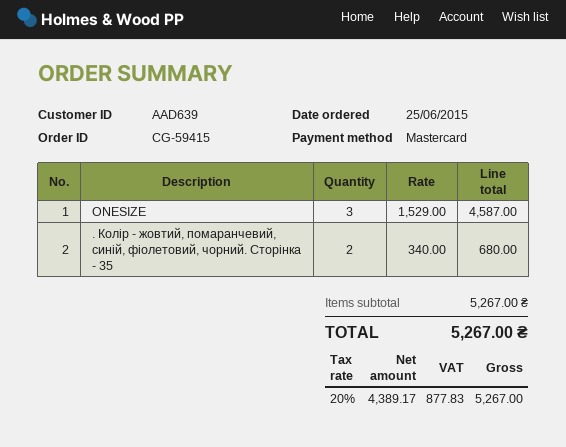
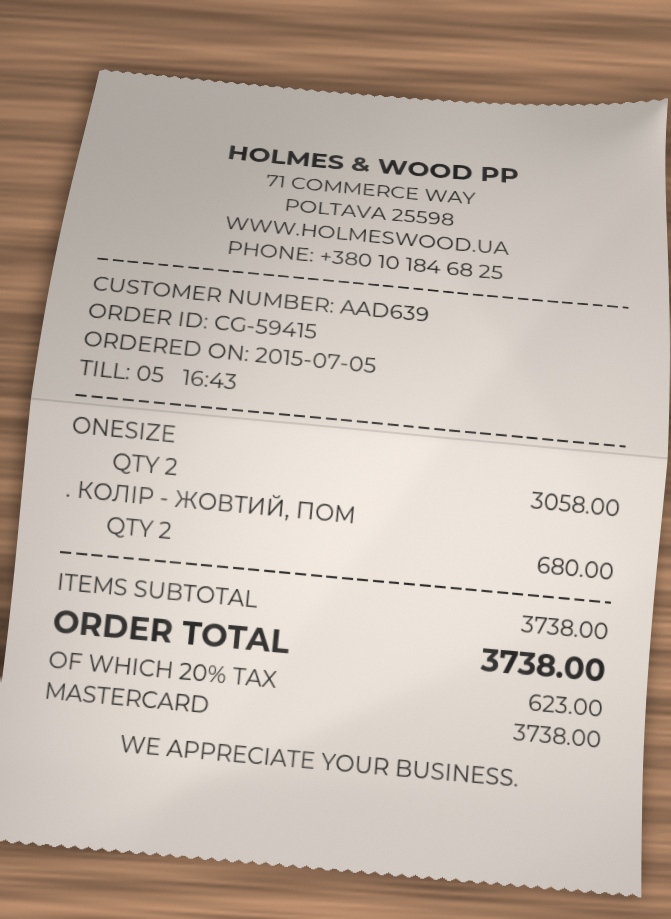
order date: 2015-06-25 -> 2015-07-05
ONESIZE: 3 for 4587.00 -> 2 for 3058.00
subtotal: 5267.00 -> 3738.00
tax: 20% = 877.83 -> 20% = 623.00
total: 5267.00 -> 3738.00

